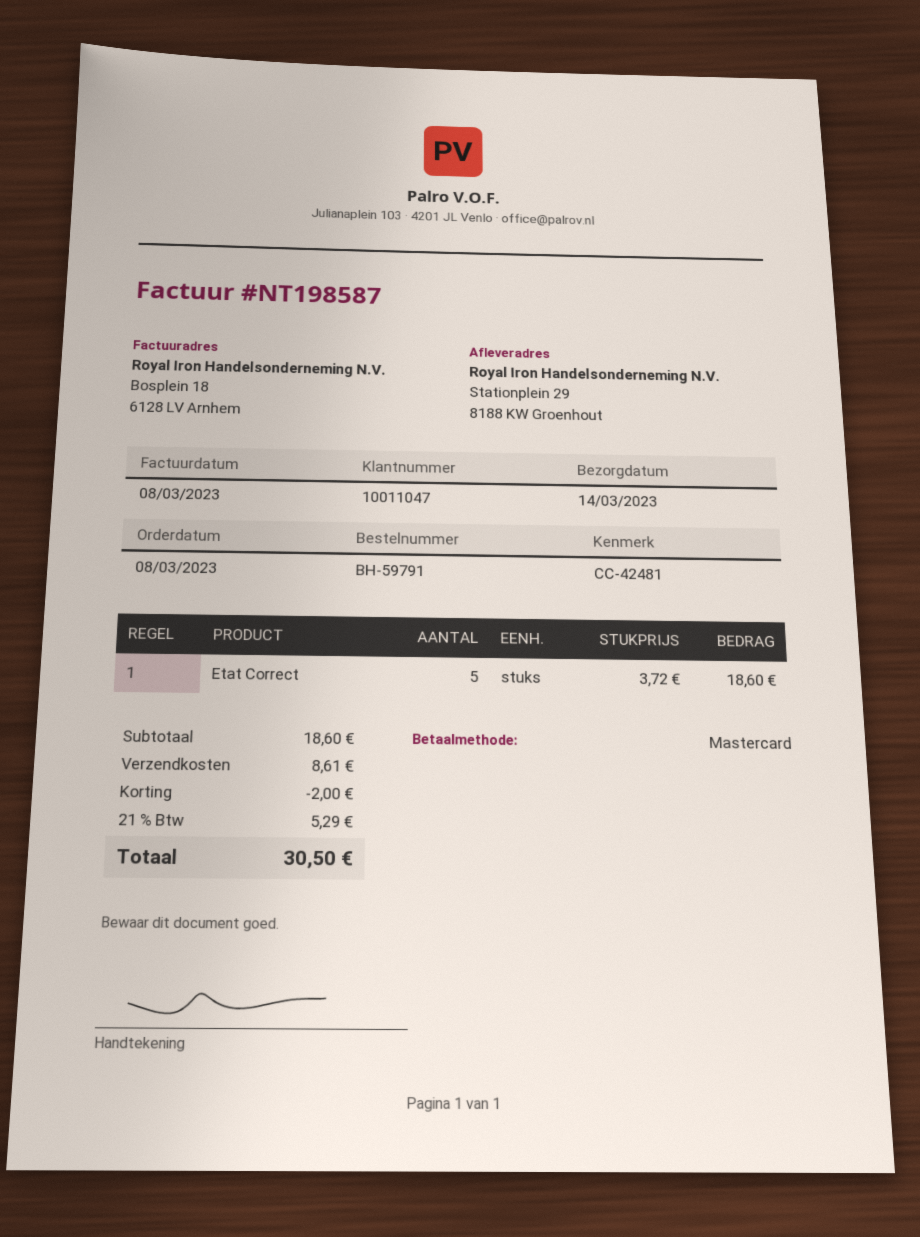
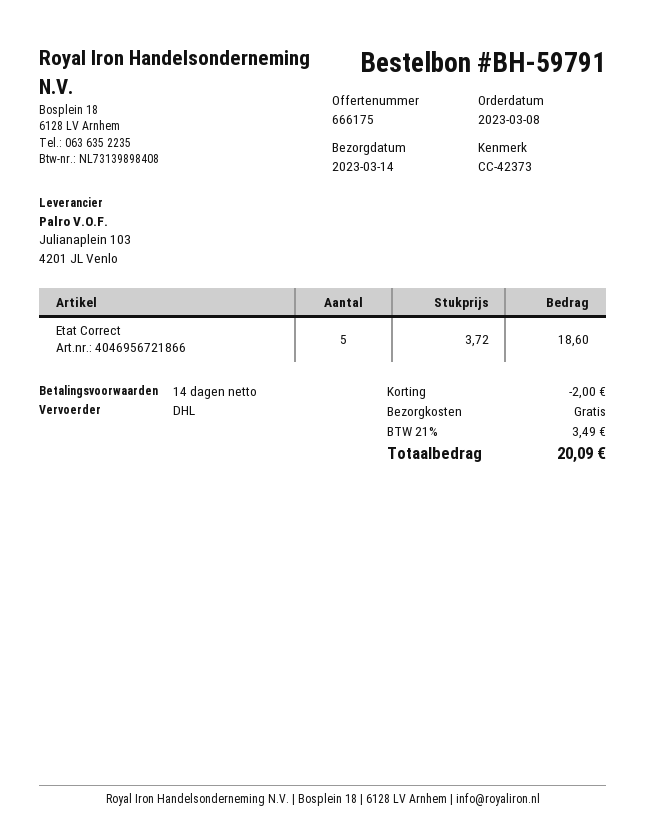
reference: CC-42481 -> CC-42373
shipping: 8.61 -> 0.00
tax: 21% = 5.29 -> 21% = 3.49
total: 30.50 -> 20.09

